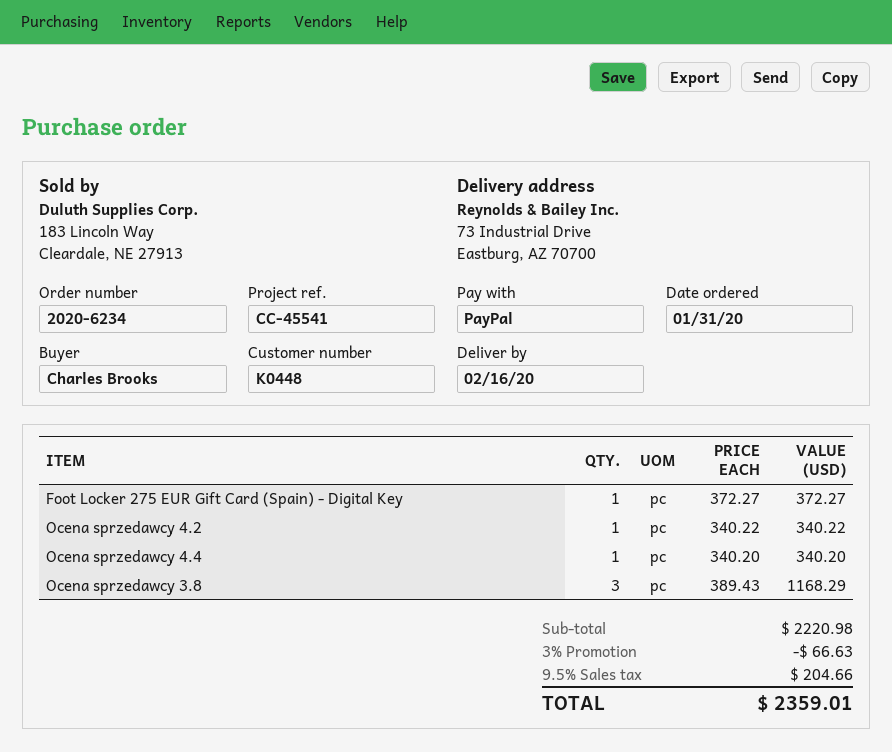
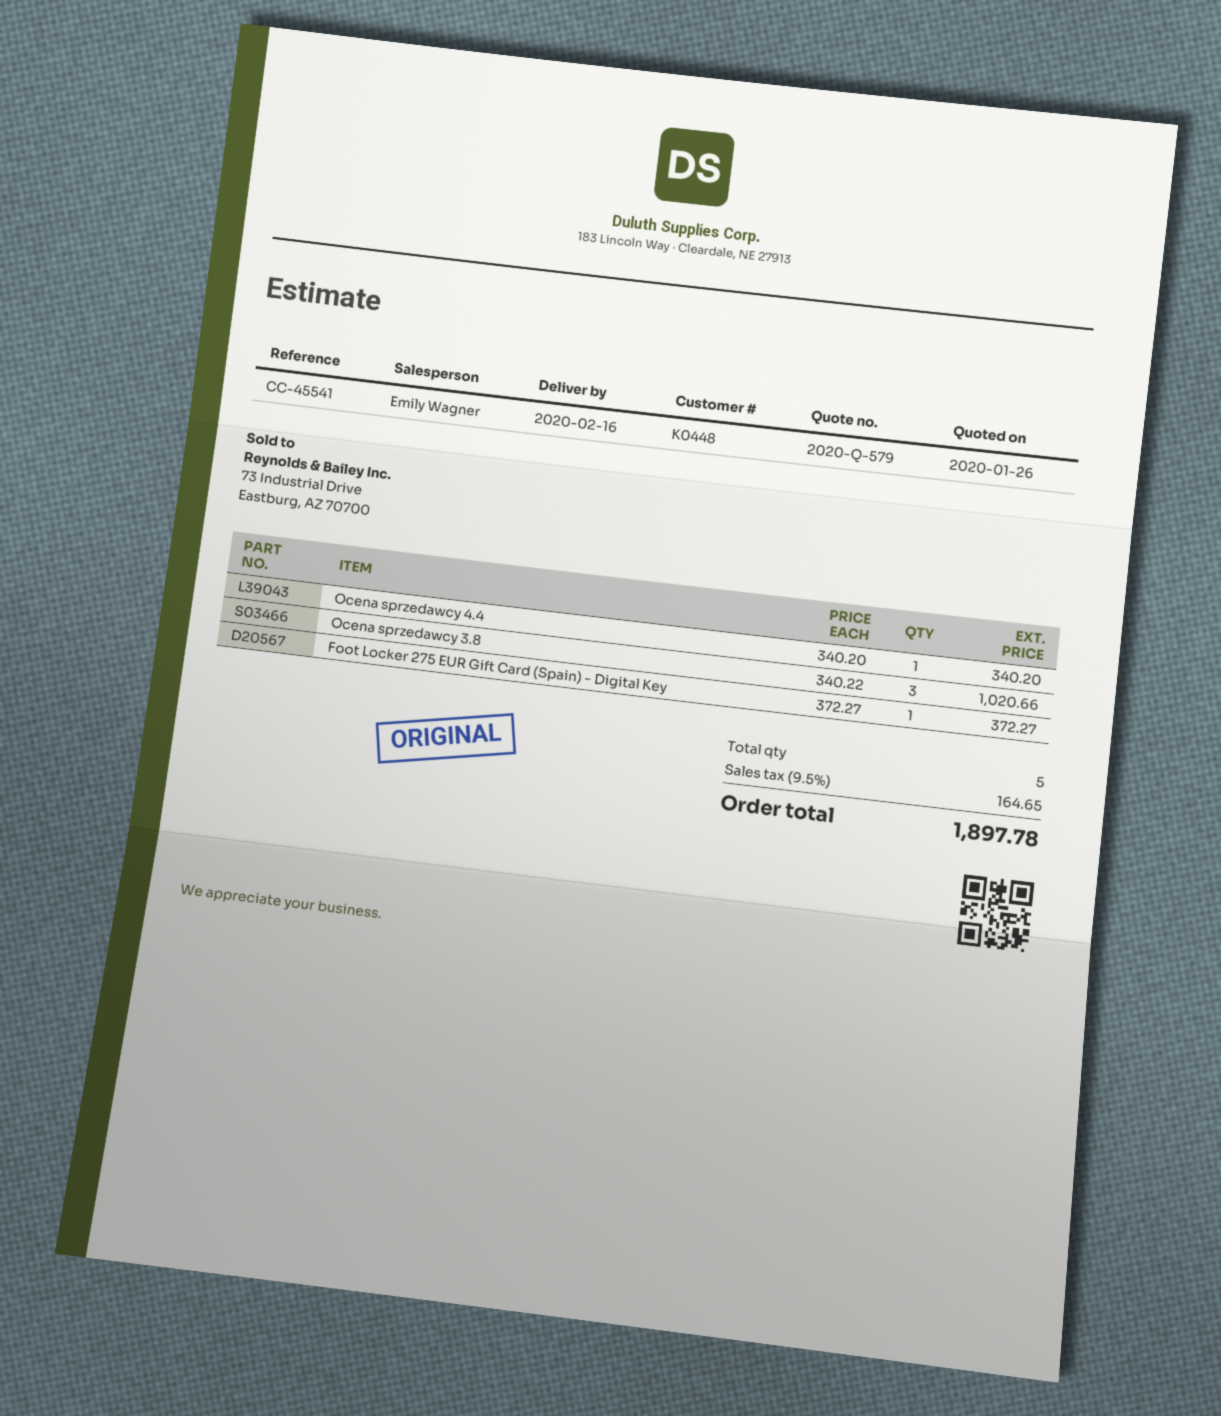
Ocena sprzedawcy 4.2: 1 x 340.22 = 340.22 -> none
Ocena sprzedawcy 3.8: 3 x 389.43 = 1168.29 -> 3 x 340.22 = 1020.66
discount: 3% = 66.63 -> none
tax: 9.5% = 204.66 -> 9.5% = 164.65
total: 2359.01 -> 1897.78

